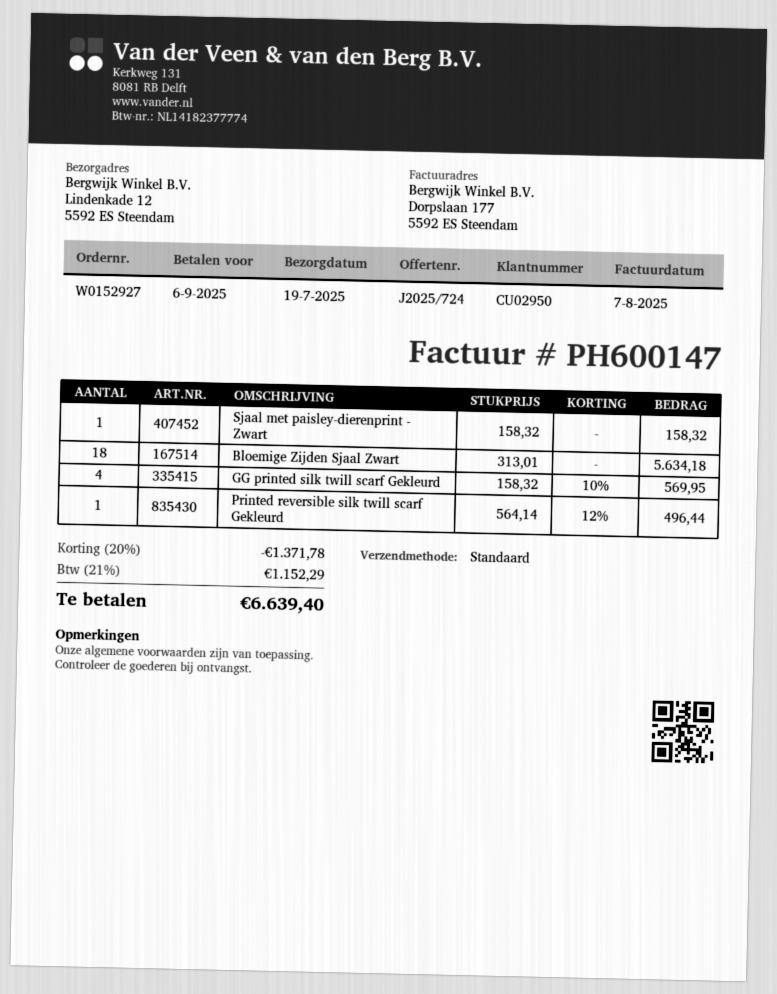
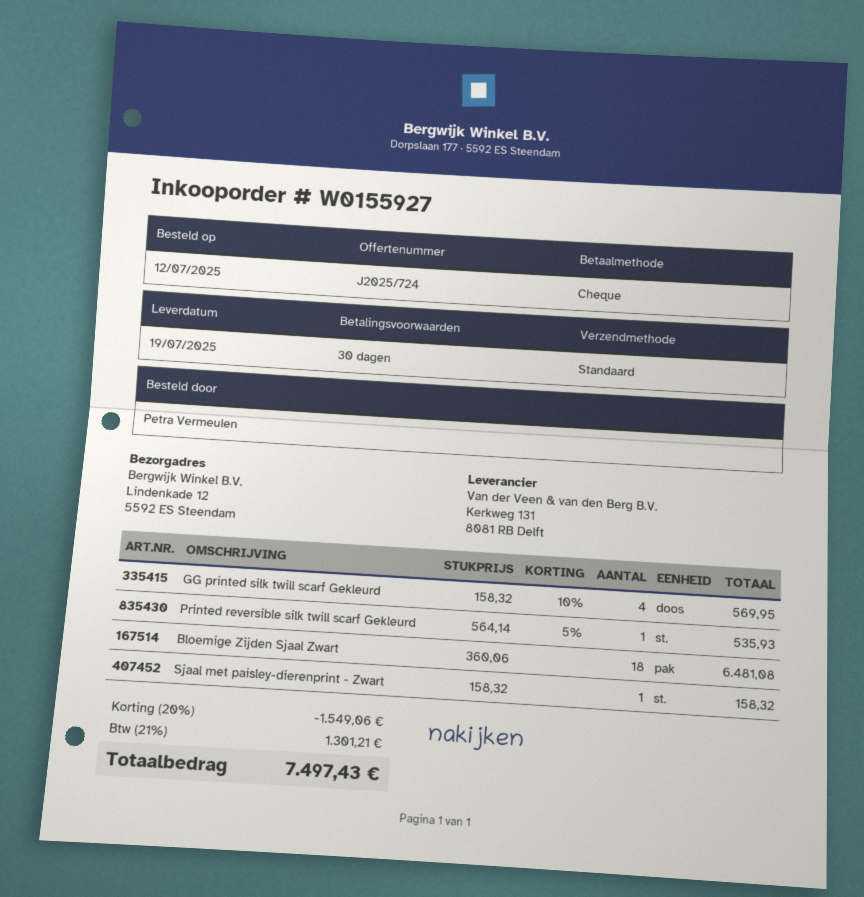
order number: W0152927 -> W0155927
Bloemige Zijden Sjaal Zwart: 18 x 313.01 = 5634.18 -> 18 x 360.06 = 6481.08
Printed reversible silk twill scarf Gekleurd: 1 x 564.14 - 12% = 496.44 -> 1 x 564.14 - 5% = 535.93
discount: 20% = 1371.78 -> 20% = 1549.06
tax: 21% = 1152.29 -> 21% = 1301.21
total: 6639.40 -> 7497.43

